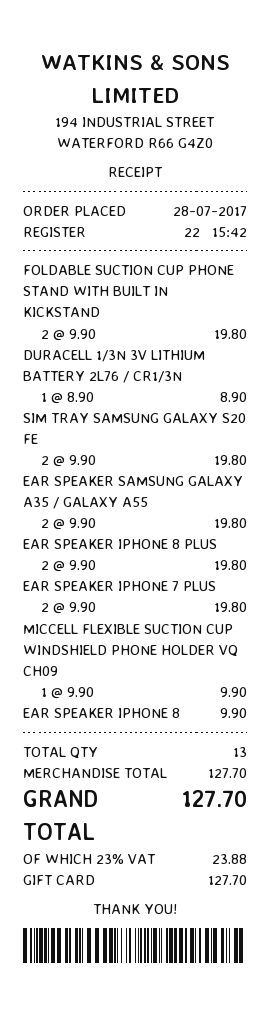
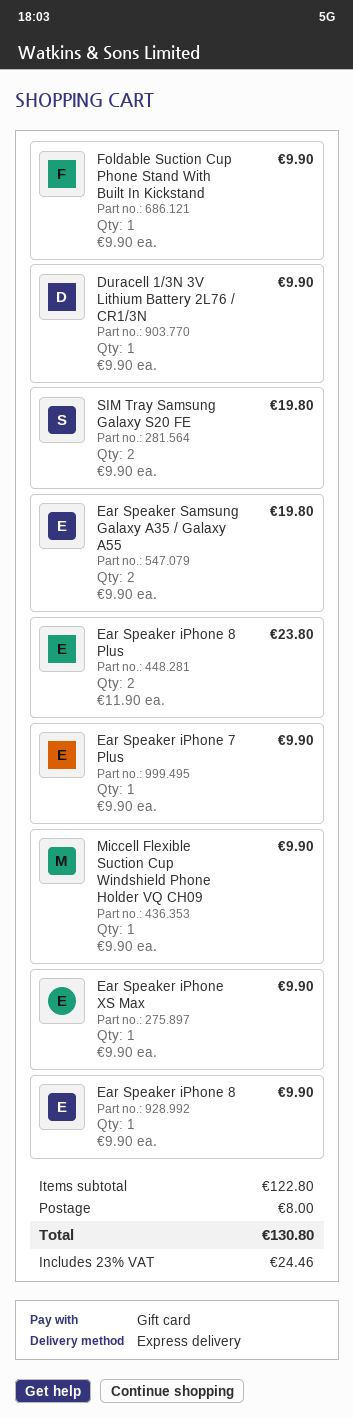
FOLDABLE SUCTION CUP PHONE STAND WITH BUILT IN KICKSTAND: 2 x 9.90 = 19.80 -> 1 x 9.90 = 9.90
DURACELL 1/3N 3V LITHIUM BATTERY 2L76 / CR1/3N: 1 x 8.90 = 8.90 -> 1 x 9.90 = 9.90
EAR SPEAKER IPHONE 8 PLUS: 2 x 9.90 = 19.80 -> 2 x 11.90 = 23.80
EAR SPEAKER IPHONE 7 PLUS: 2 x 9.90 = 19.80 -> 1 x 9.90 = 9.90
Ear Speaker iPhone XS Max: none -> 1 x 9.90 = 9.90
subtotal: 127.70 -> 122.80
shipping: none -> 8.00
tax: 23% = 23.88 -> 23% = 24.46
total: 127.70 -> 130.80

